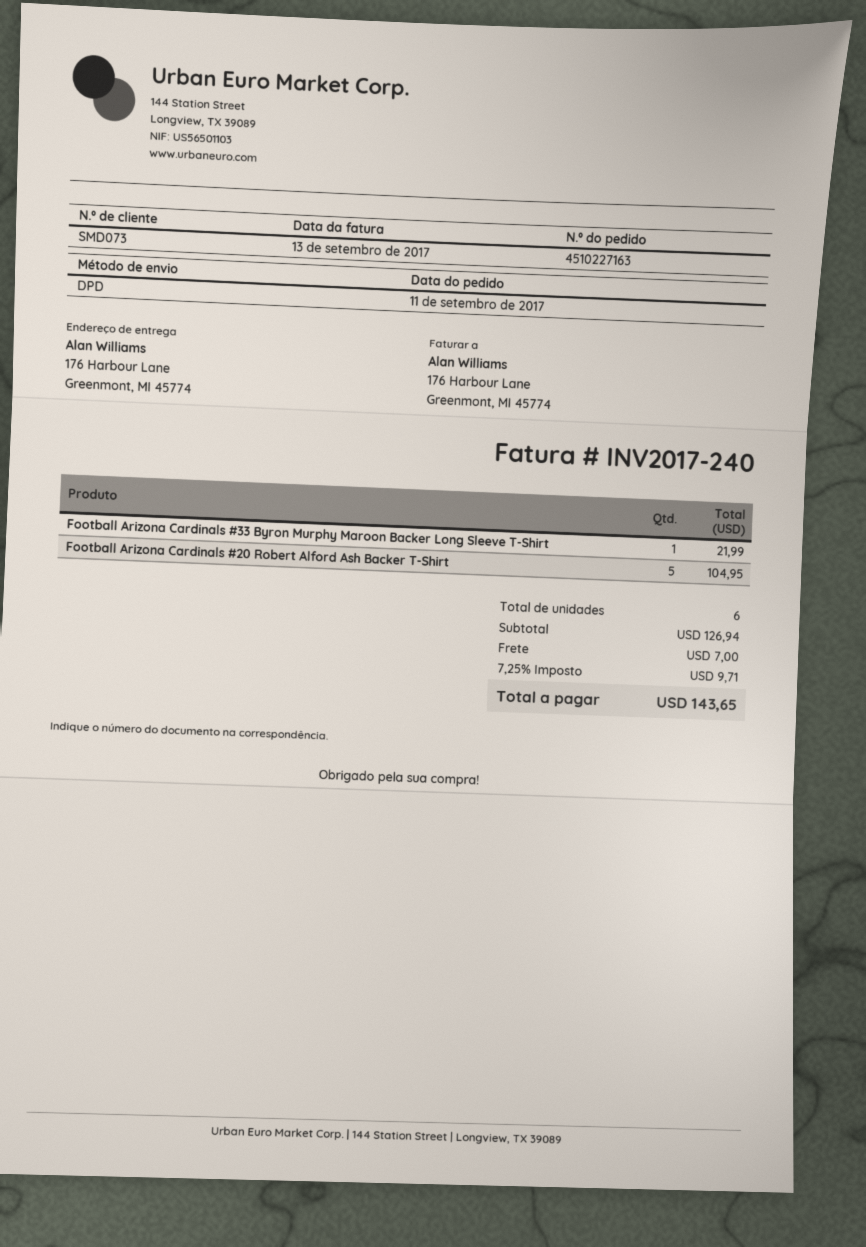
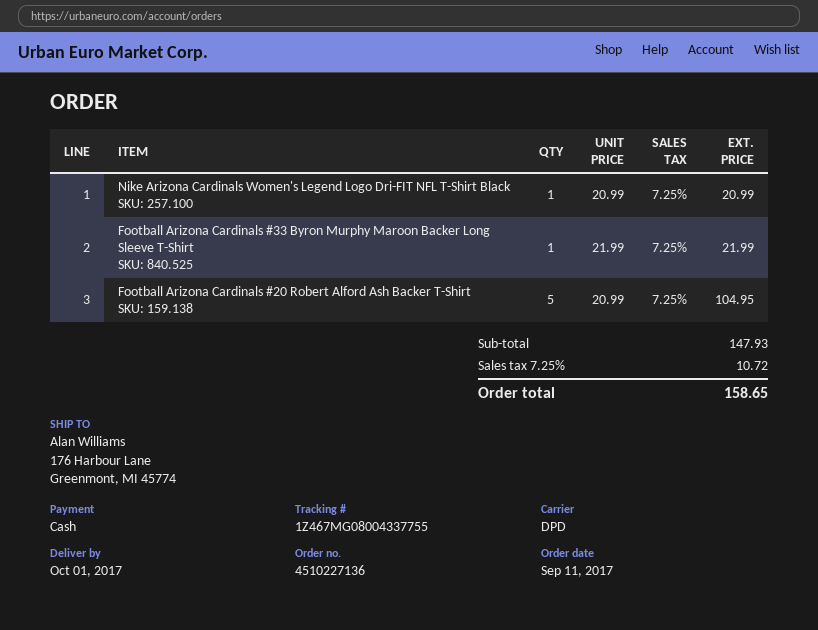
order number: 4510227163 -> 4510227136
Nike Arizona Cardinals Women's Legend Logo Dri-FIT NFL T-Shirt Black: none -> 1 for 20.99
subtotal: 126.94 -> 147.93
shipping: 7.00 -> none
tax: 7.25% = 9.71 -> 7.25% = 10.72
total: 143.65 -> 158.65

